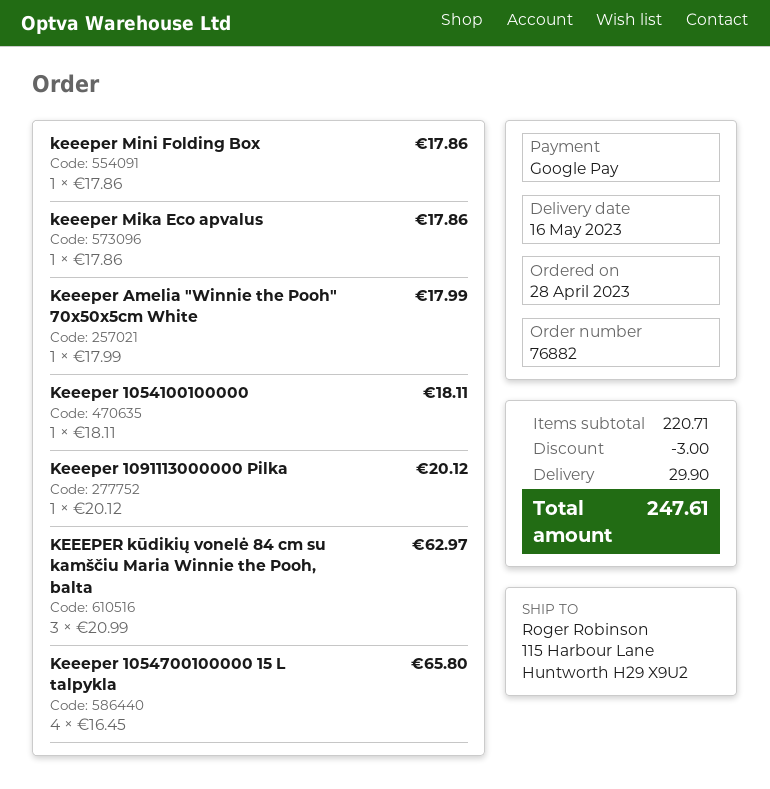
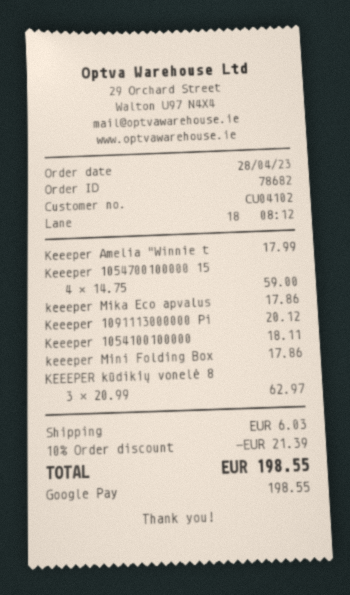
order number: 76882 -> 78682
Keeeper 1054700100000 15 L talpykla: 4 x 16.45 = 65.80 -> 4 x 14.75 = 59.00
discount: 3.00 -> 21.39
shipping: 29.90 -> 6.03
total: 247.61 -> 198.55

